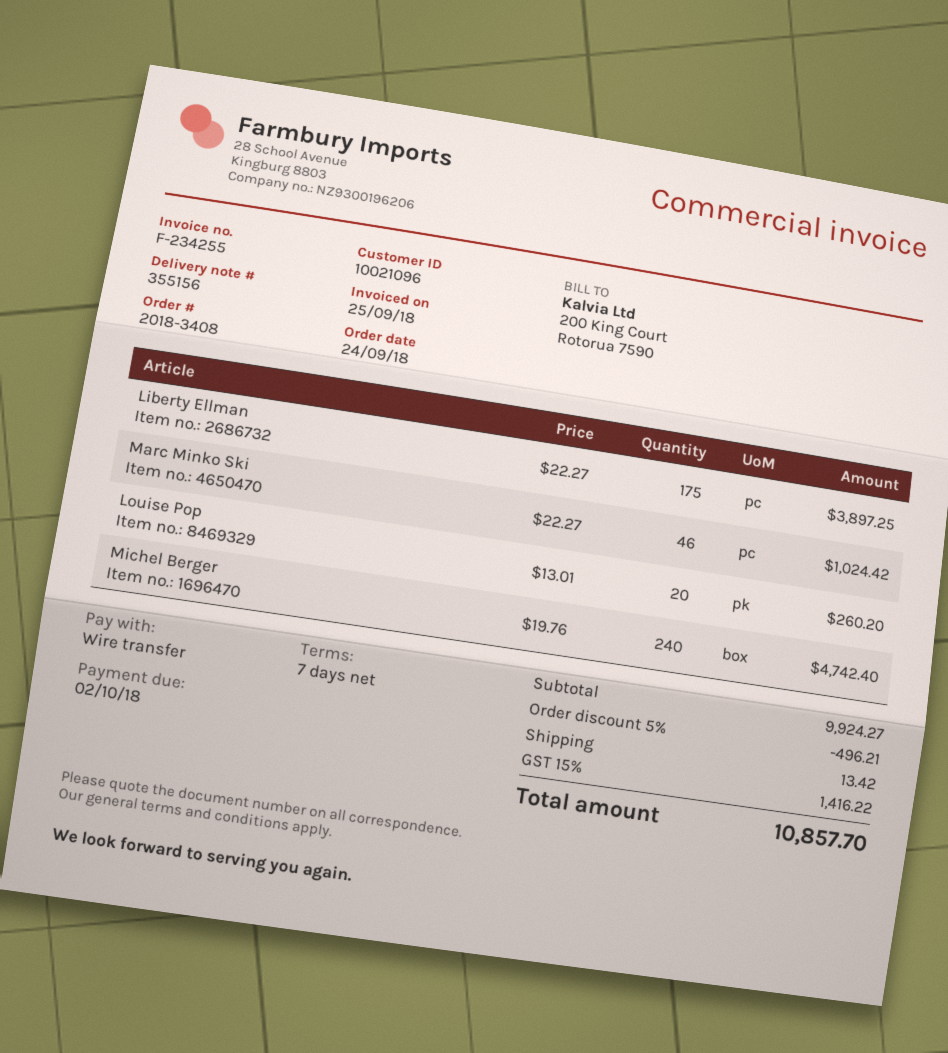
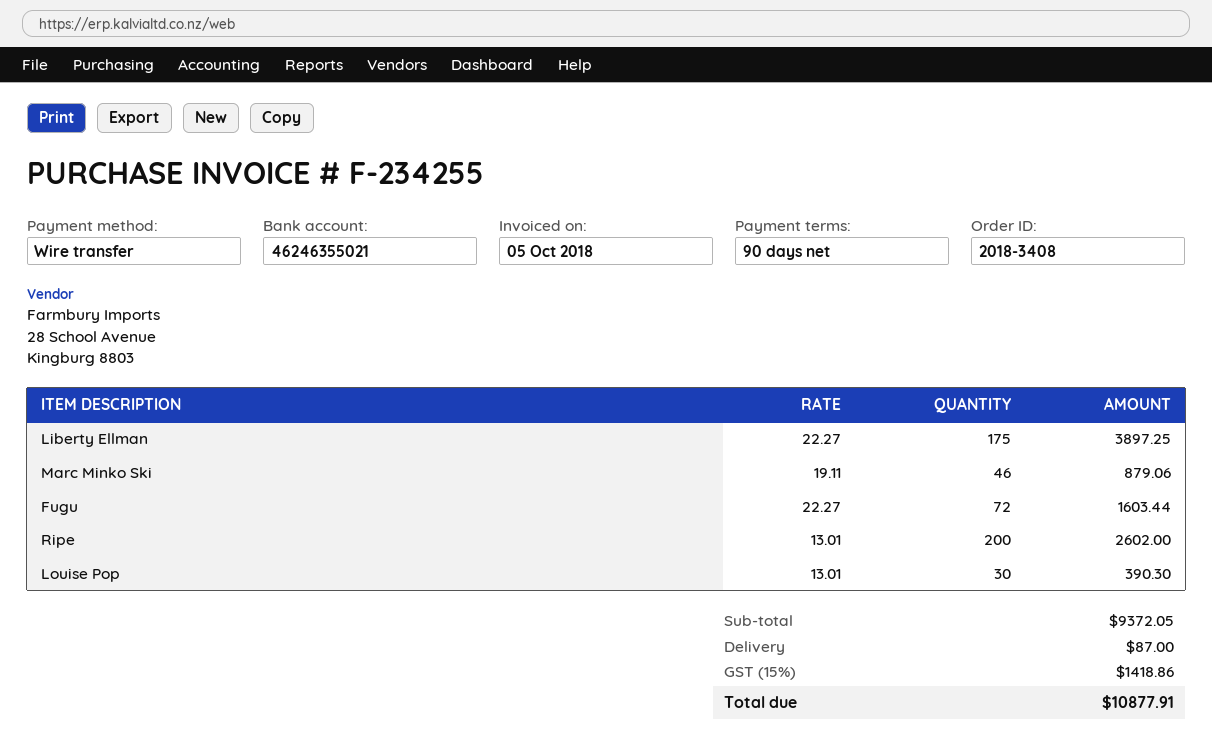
invoice date: 2018-09-25 -> 2018-10-05
payment terms: 7 days -> 90 days
Marc Minko Ski: 46 x 22.27 = 1024.42 -> 46 x 19.11 = 879.06
Louise Pop: 20 x 13.01 = 260.20 -> 30 x 13.01 = 390.30
Michel Berger: 240 x 19.76 = 4742.40 -> none
Fugu: none -> 72 x 22.27 = 1603.44
Ripe: none -> 200 x 13.01 = 2602.00
subtotal: 9924.27 -> 9372.05
discount: 5% = 496.21 -> none
shipping: 13.42 -> 87.00
tax: 15% = 1416.22 -> 15% = 1418.86
total: 10857.70 -> 10877.91

